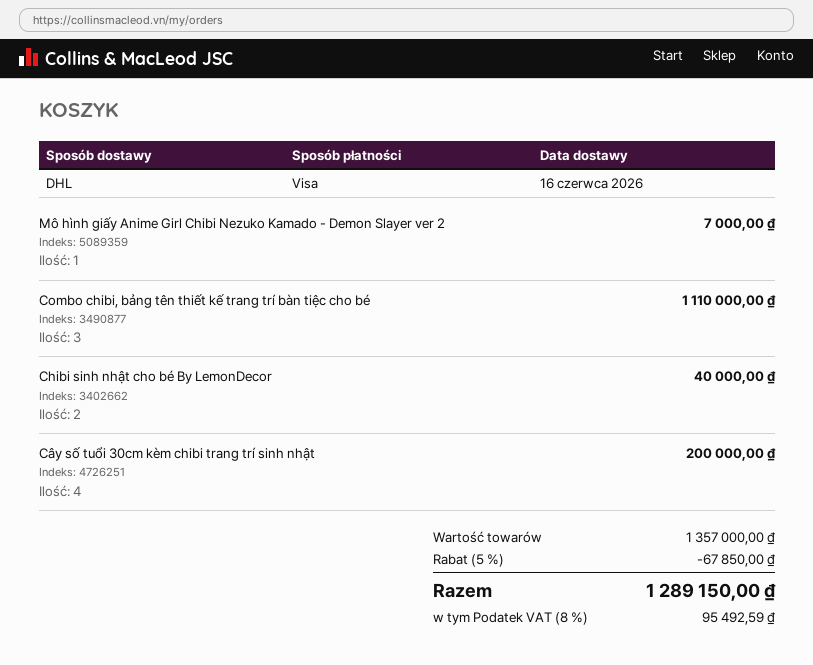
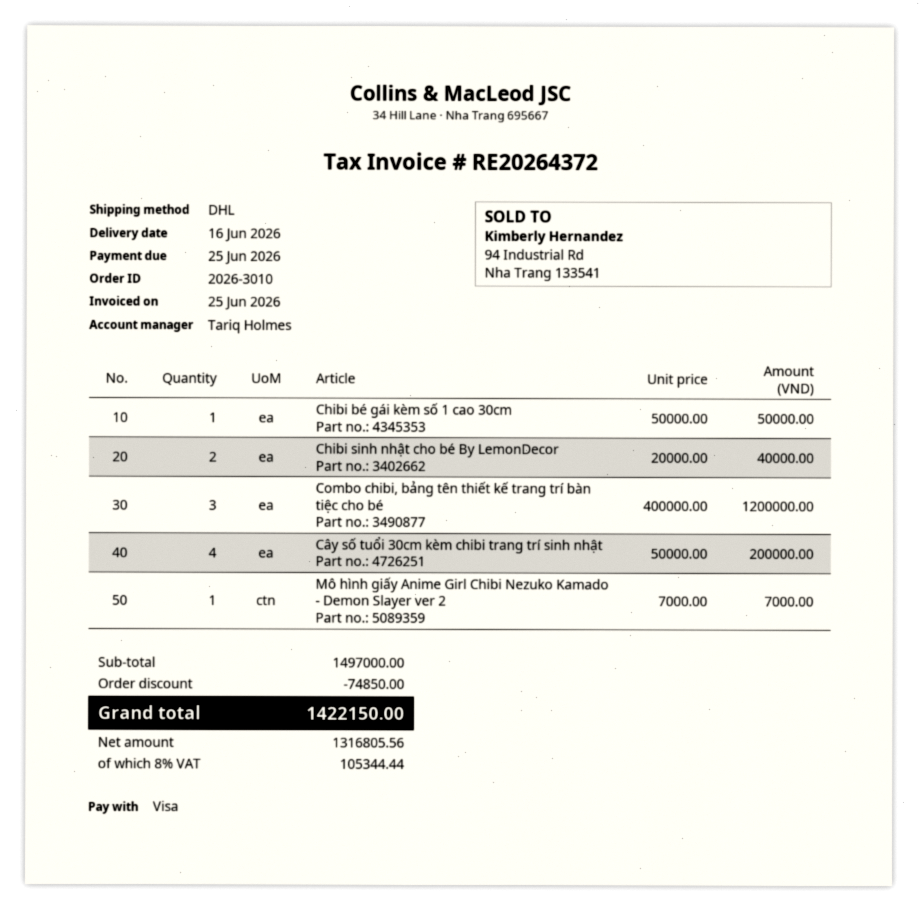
Combo chibi, bảng tên thiết kế trang trí bàn tiệc cho bé: 3 for 1110000.00 -> 3 for 1200000.00
Chibi bé gái kèm số 1 cao 30cm: none -> 1 for 50000.00
subtotal: 1357000.00 -> 1497000.00
discount: 67850.00 -> 74850.00
tax: 8% = 95492.59 -> 8% = 105344.44
total: 1289150.00 -> 1422150.00

